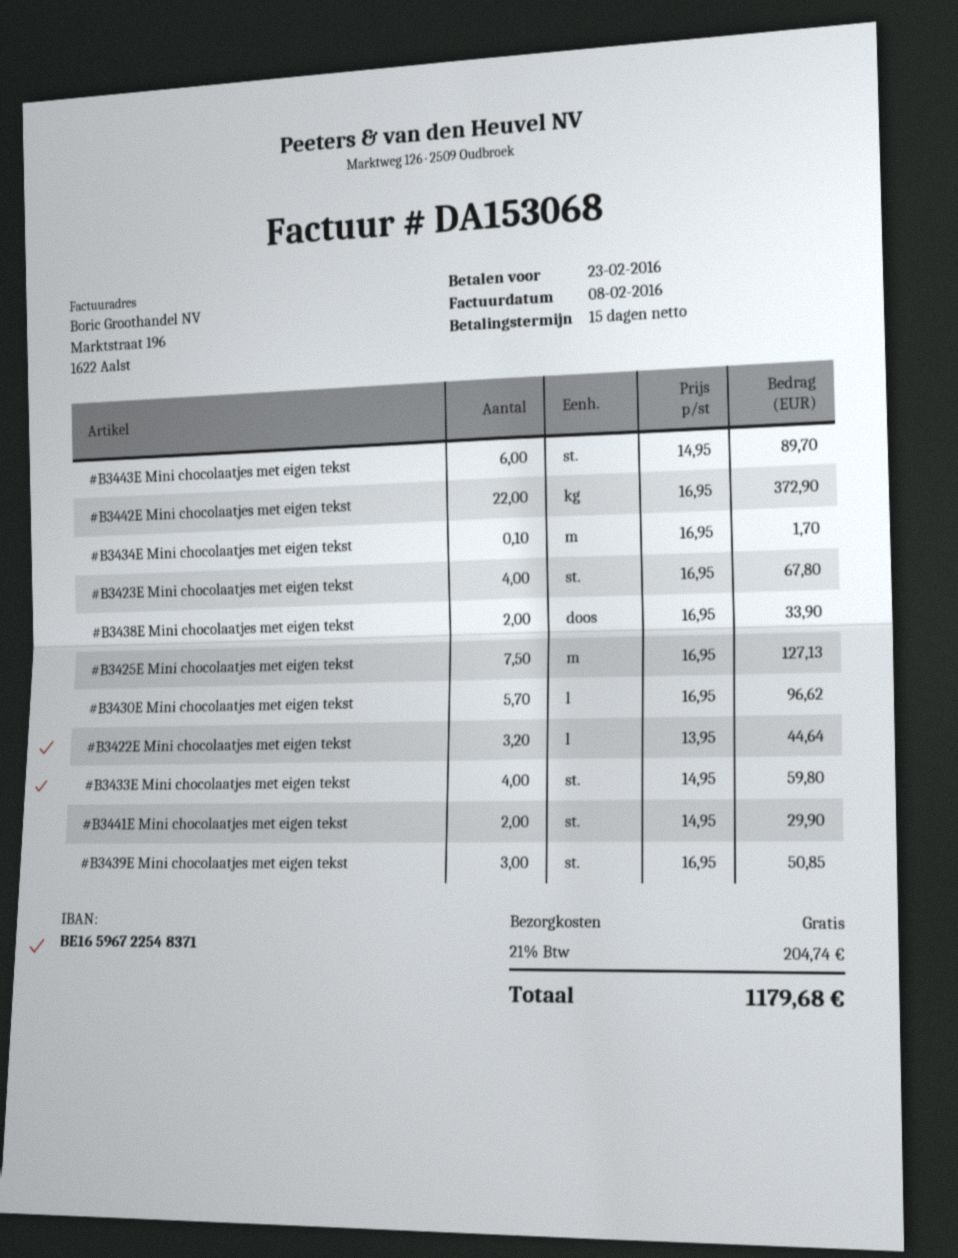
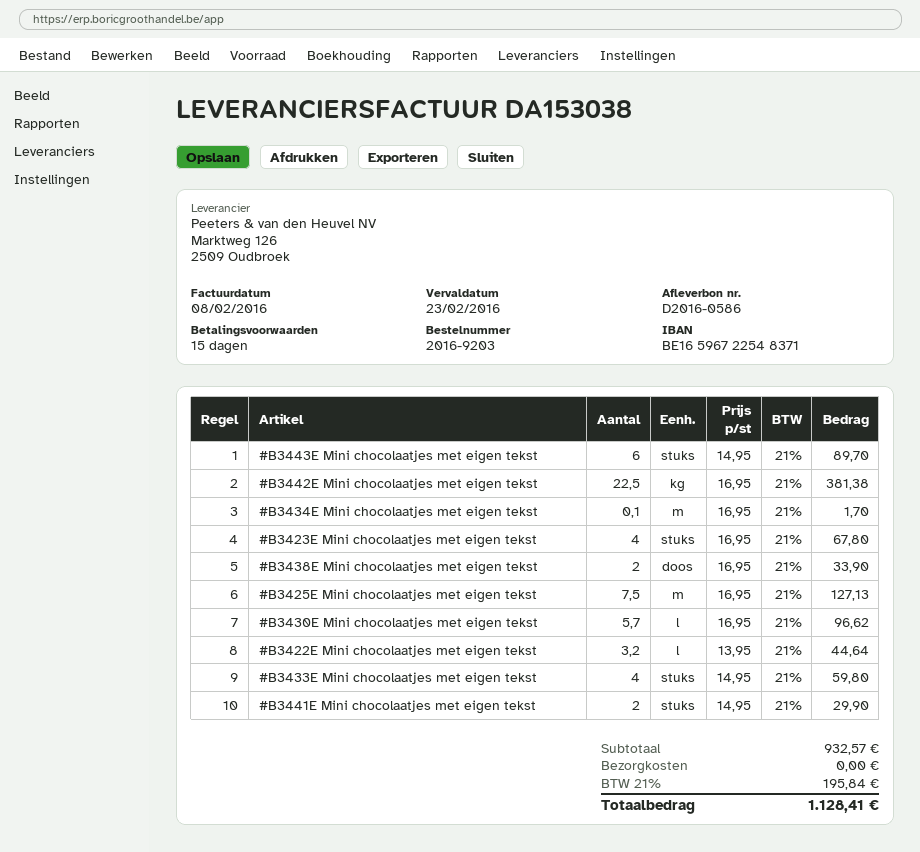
invoice number: DA153068 -> DA153038
#B3442E Mini chocolaatjes met eigen tekst: 22 x 16.95 = 372.90 -> 22.5 x 16.95 = 381.38
#B3439E Mini chocolaatjes met eigen tekst: 3 x 16.95 = 50.85 -> none
tax: 21% = 204.74 -> 21% = 195.84
total: 1179.68 -> 1128.41

